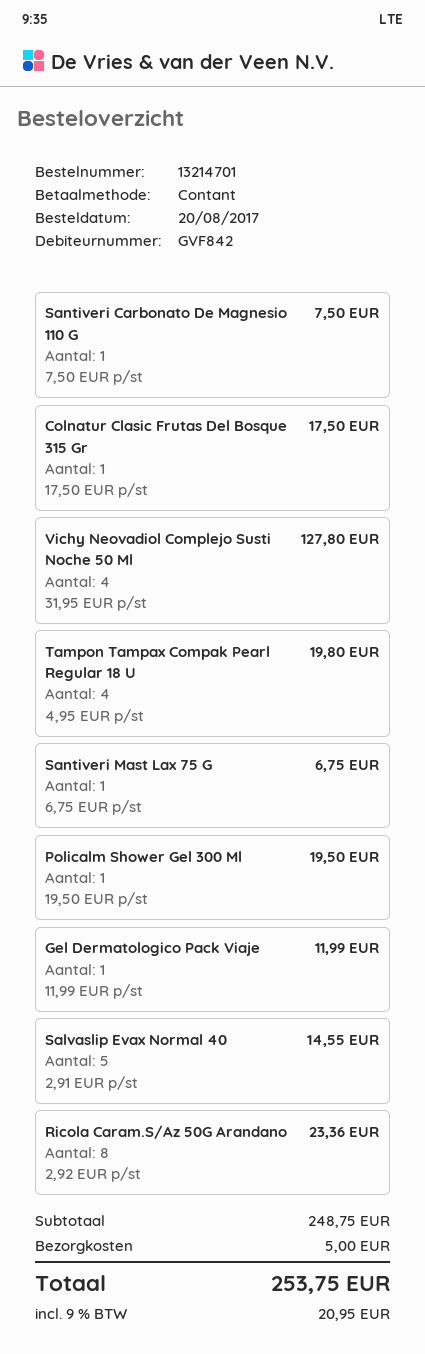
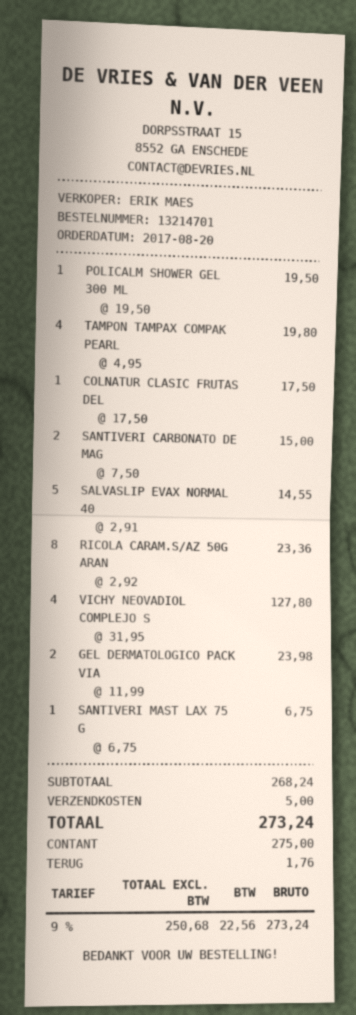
Santiveri Carbonato De Magnesio 110 G: 1 x 7.50 = 7.50 -> 2 x 7.50 = 15.00
Gel Dermatologico Pack Viaje: 1 x 11.99 = 11.99 -> 2 x 11.99 = 23.98
subtotal: 248.75 -> 268.24
tax: 9% = 20.95 -> 9% = 22.56
total: 253.75 -> 273.24

